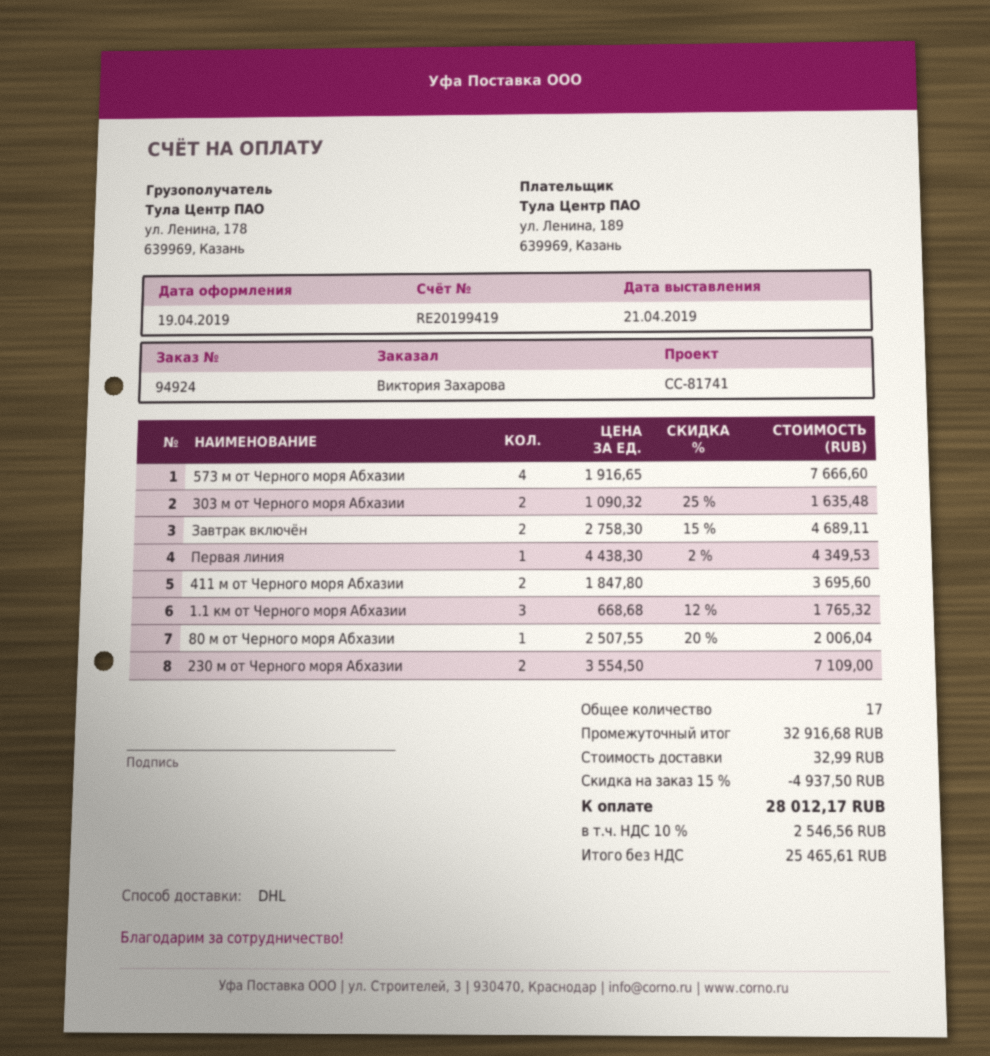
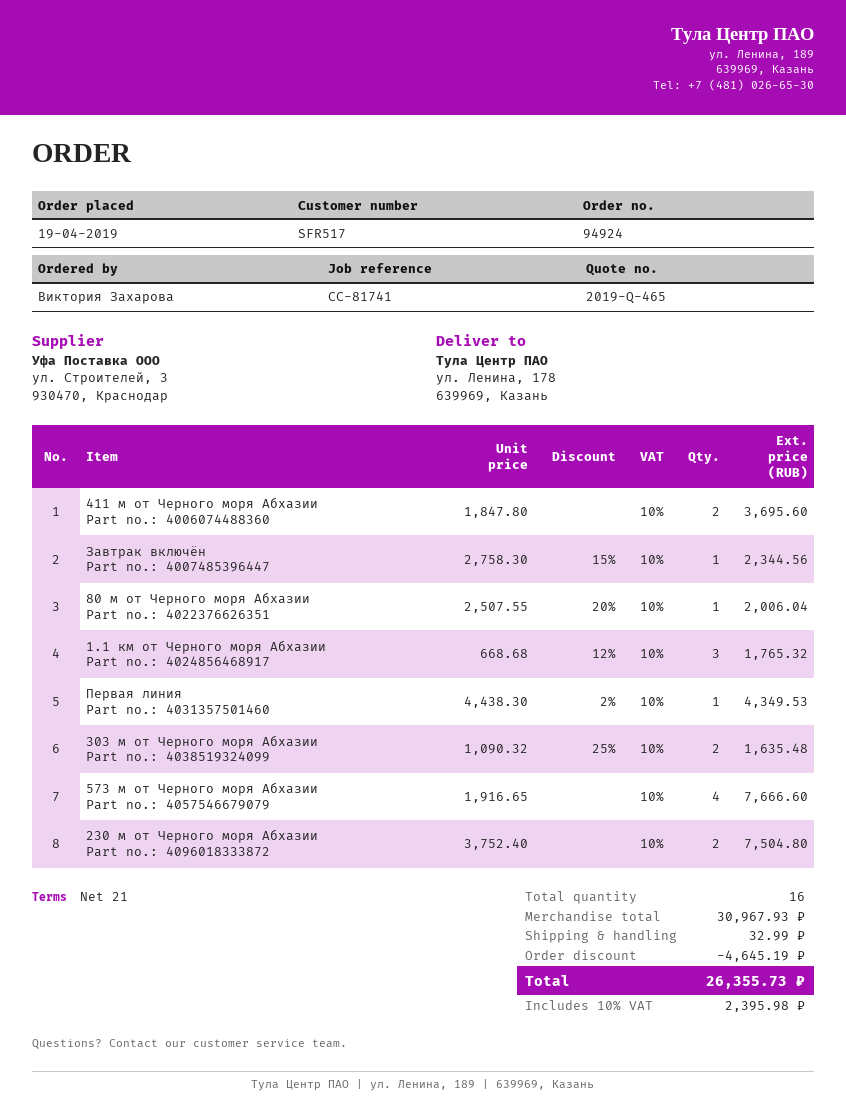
Завтрак включён: 2 x 2758.30 - 15% = 4689.11 -> 1 x 2758.30 - 15% = 2344.56
230 м от Черного моря Абхазии: 2 x 3554.50 = 7109.00 -> 2 x 3752.40 = 7504.80
total quantity: 17 -> 16
subtotal: 32916.68 -> 30967.93
discount: 4937.50 -> 4645.19
tax: 10% = 2546.56 -> 10% = 2395.98
total: 28012.17 -> 26355.73

